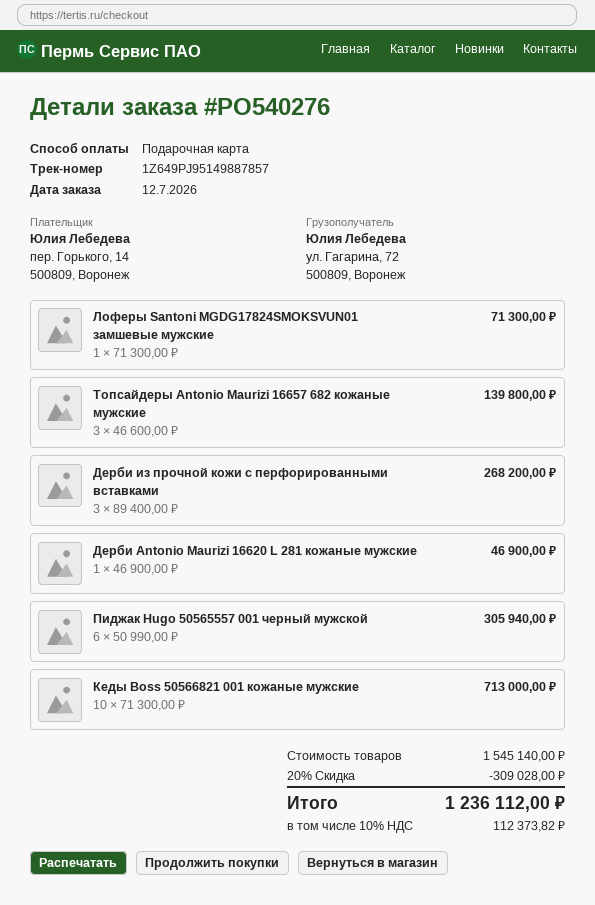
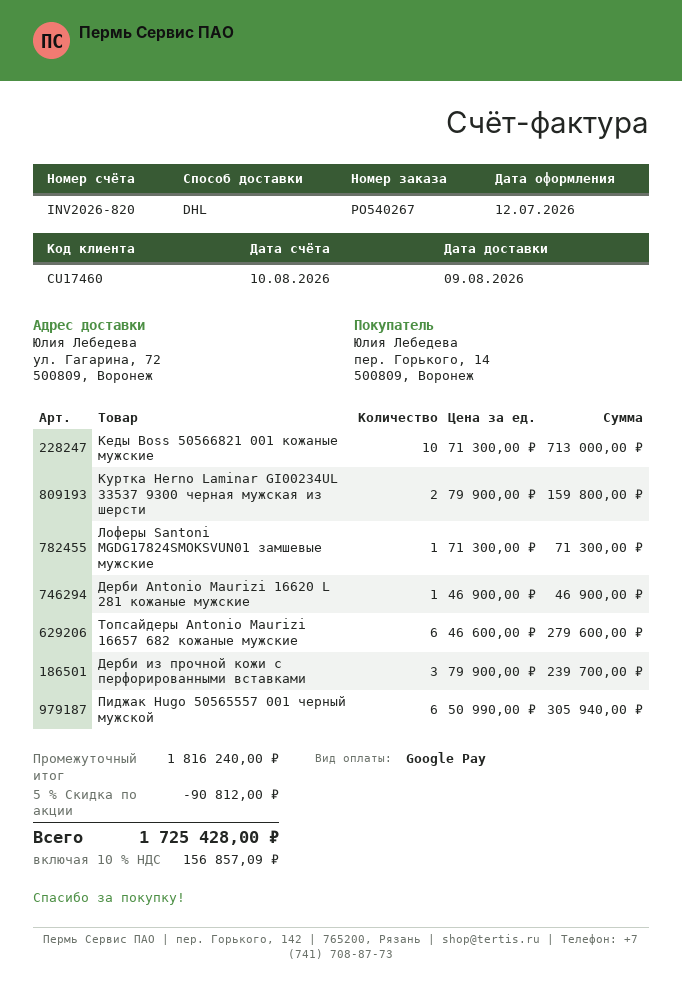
order number: PO540276 -> PO540267
payment method: gift card -> Google Pay
Топсайдеры Antonio Maurizi 16657 682 кожаные мужские: 3 x 46600.00 = 139800.00 -> 6 x 46600.00 = 279600.00
Дерби из прочной кожи с перфорированными вставками: 3 x 89400.00 = 268200.00 -> 3 x 79900.00 = 239700.00
Куртка Herno Laminar GI00234UL 33537 9300 черная мужская из шерсти: none -> 2 x 79900.00 = 159800.00
subtotal: 1545140.00 -> 1816240.00
discount: 20% = 309028.00 -> 5% = 90812.00
tax: 10% = 112373.82 -> 10% = 156857.09
total: 1236112.00 -> 1725428.00

